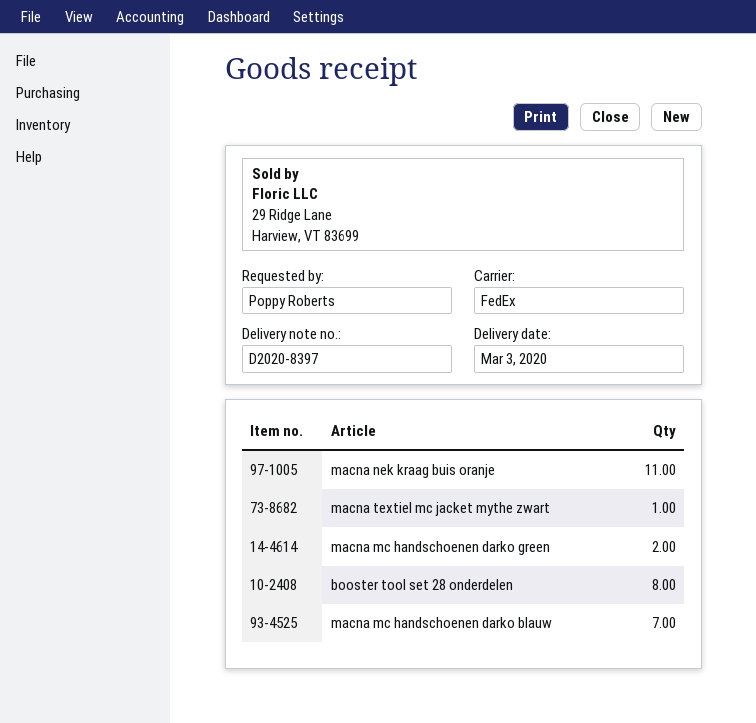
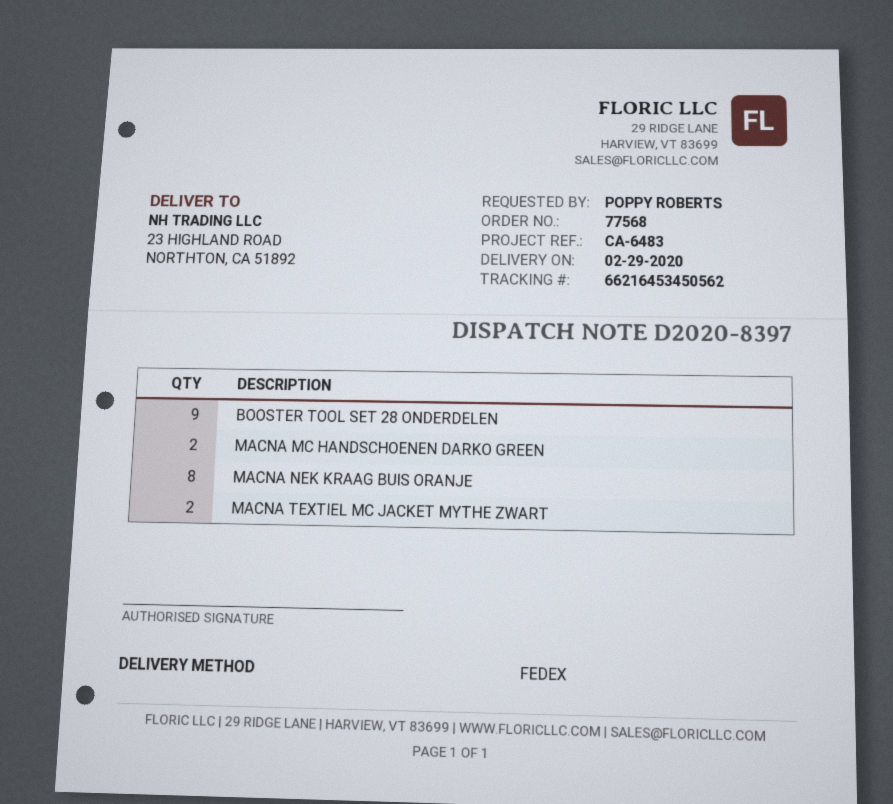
delivery date: 2020-03-03 -> 2020-02-29
macna nek kraag buis oranje: 11 -> 8
macna textiel mc jacket mythe zwart: 1 -> 2
booster tool set 28 onderdelen: 8 -> 9
macna mc handschoenen darko blauw: 7 -> none

